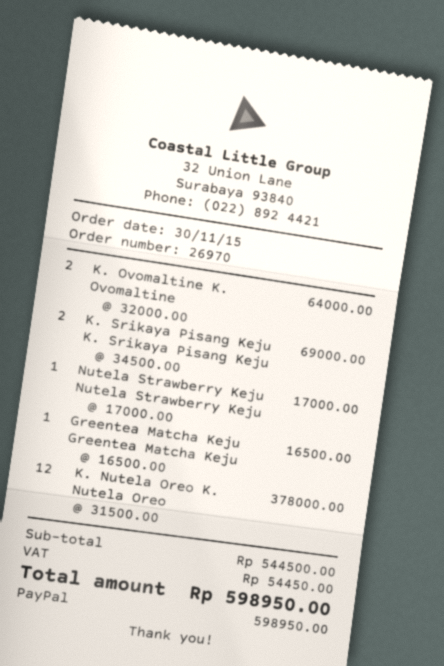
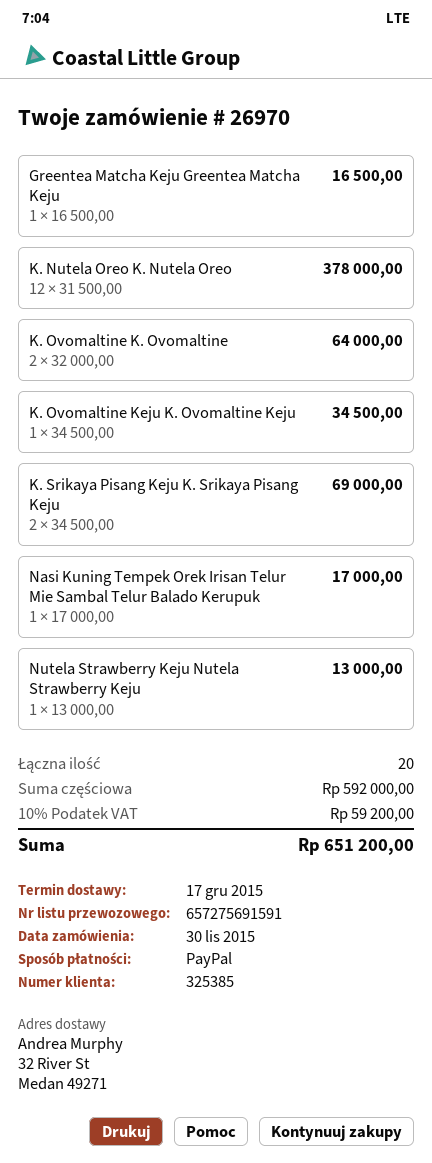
Nutela Strawberry Keju Nutela Strawberry Keju: 1 x 17000.00 = 17000.00 -> 1 x 13000.00 = 13000.00
K. Ovomaltine Keju K. Ovomaltine Keju: none -> 1 x 34500.00 = 34500.00
Nasi Kuning Tempek Orek Irisan Telur Mie Sambal Telur Balado Kerupuk: none -> 1 x 17000.00 = 17000.00
subtotal: 544500.00 -> 592000.00
tax: 54450.00 -> 59200.00
total: 598950.00 -> 651200.00

